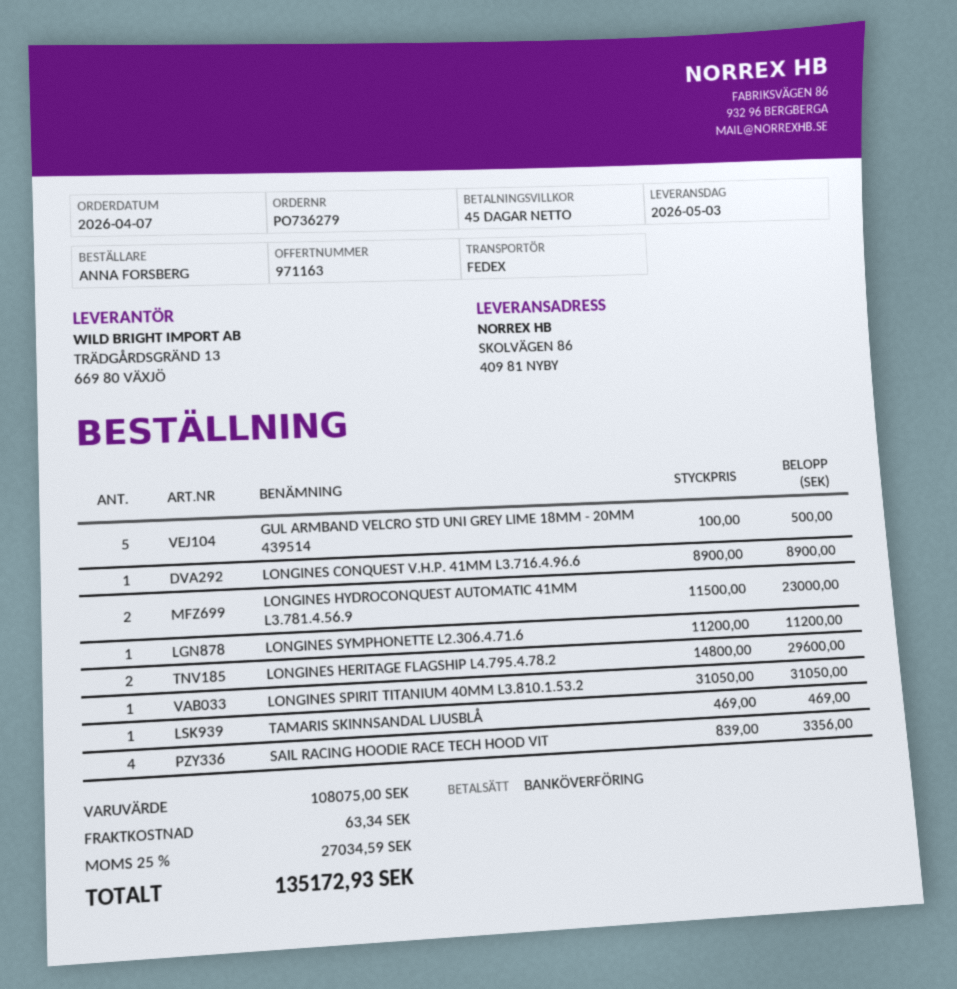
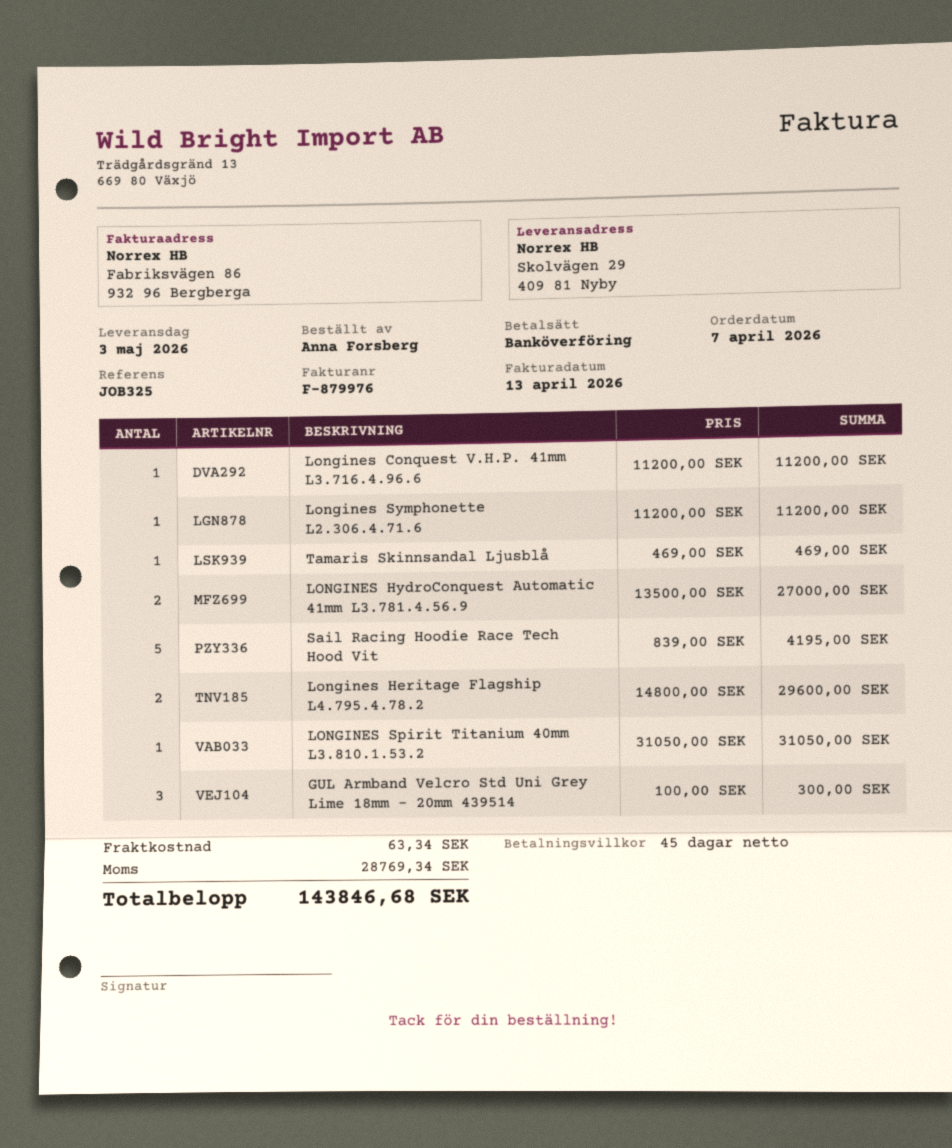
ship to: SKOLVÄGEN 86, 409 81 NYBY -> Skolvägen 29, 409 81 Nyby
GUL ARMBAND VELCRO STD UNI GREY LIME 18MM - 20MM 439514: 5 x 100.00 = 500.00 -> 3 x 100.00 = 300.00
LONGINES CONQUEST V.H.P. 41MM L3.716.4.96.6: 1 x 8900.00 = 8900.00 -> 1 x 11200.00 = 11200.00
LONGINES HYDROCONQUEST AUTOMATIC 41MM L3.781.4.56.9: 2 x 11500.00 = 23000.00 -> 2 x 13500.00 = 27000.00
SAIL RACING HOODIE RACE TECH HOOD VIT: 4 x 839.00 = 3356.00 -> 5 x 839.00 = 4195.00
tax: 27034.59 -> 28769.34
total: 135172.93 -> 143846.68

